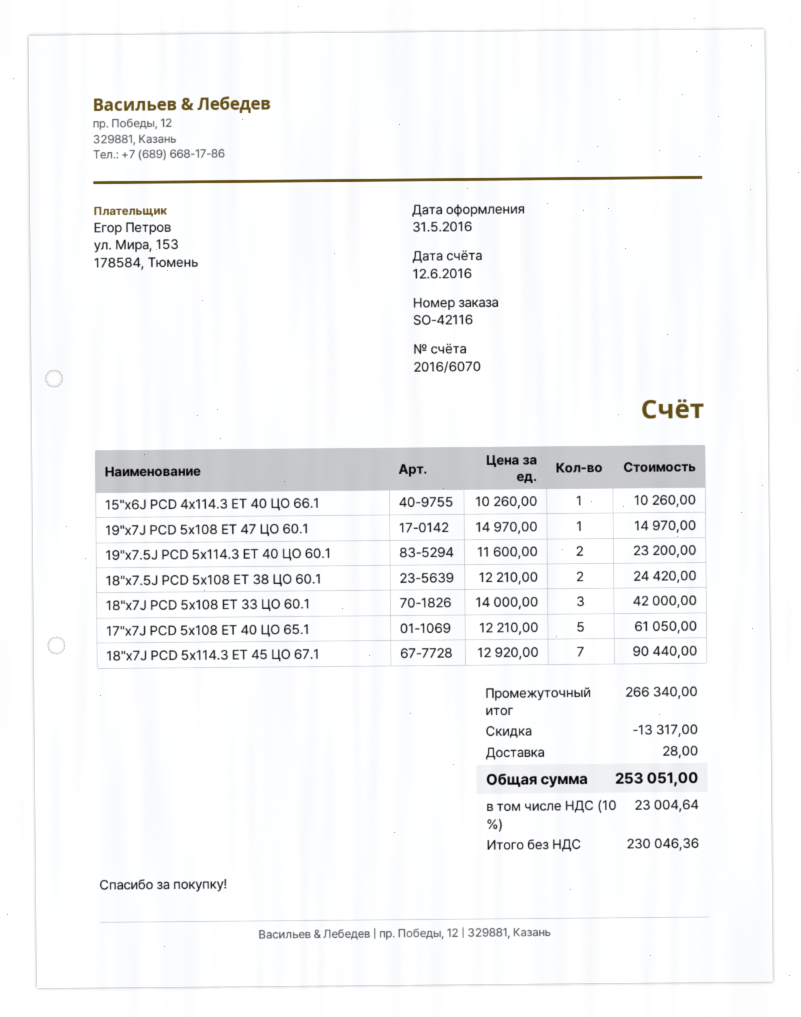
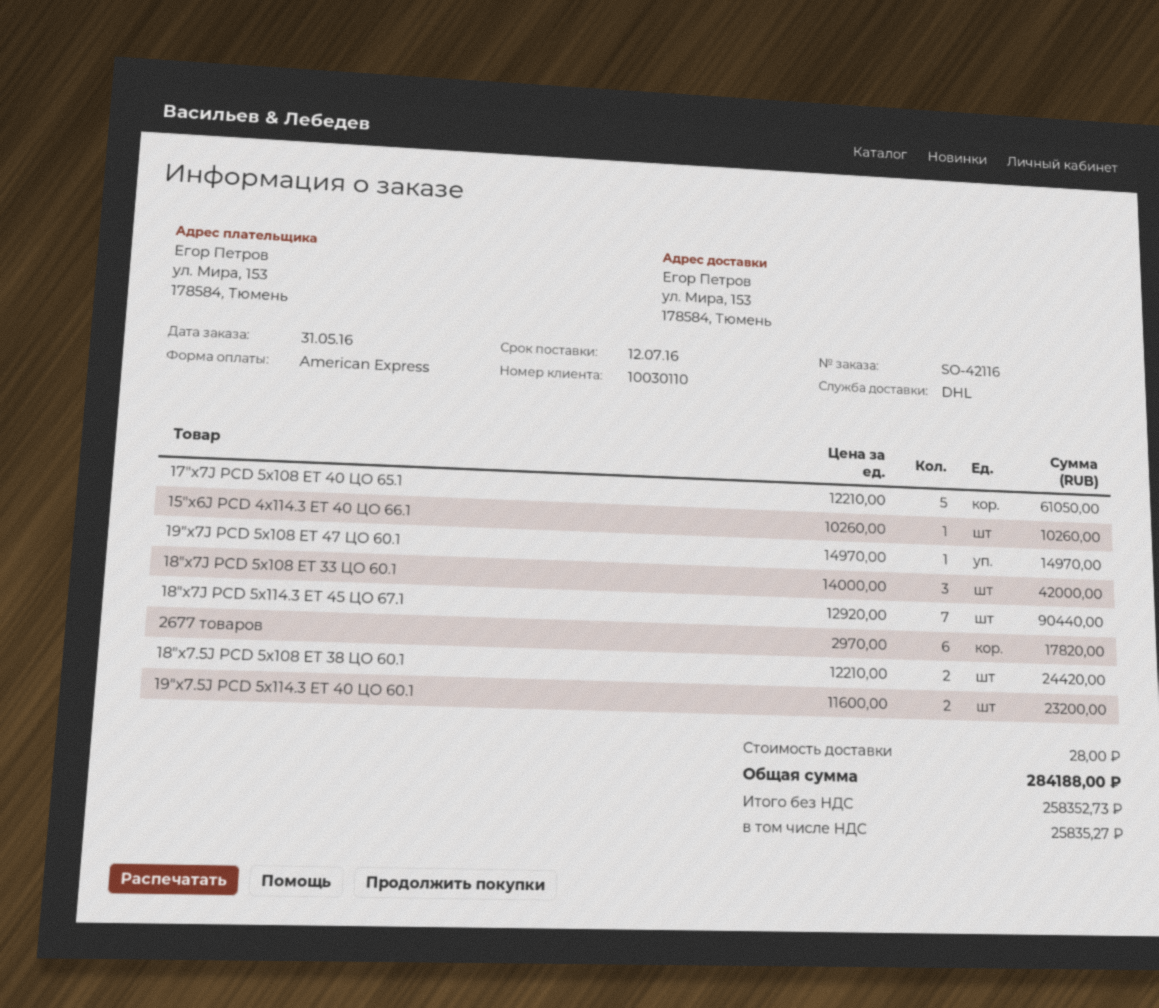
2677 товаров: none -> 6 x 2970.00 = 17820.00
discount: 13317.00 -> none
net: 230046.36 -> 258352.73
tax: 23004.64 -> 25835.27
total: 253051.00 -> 284188.00

